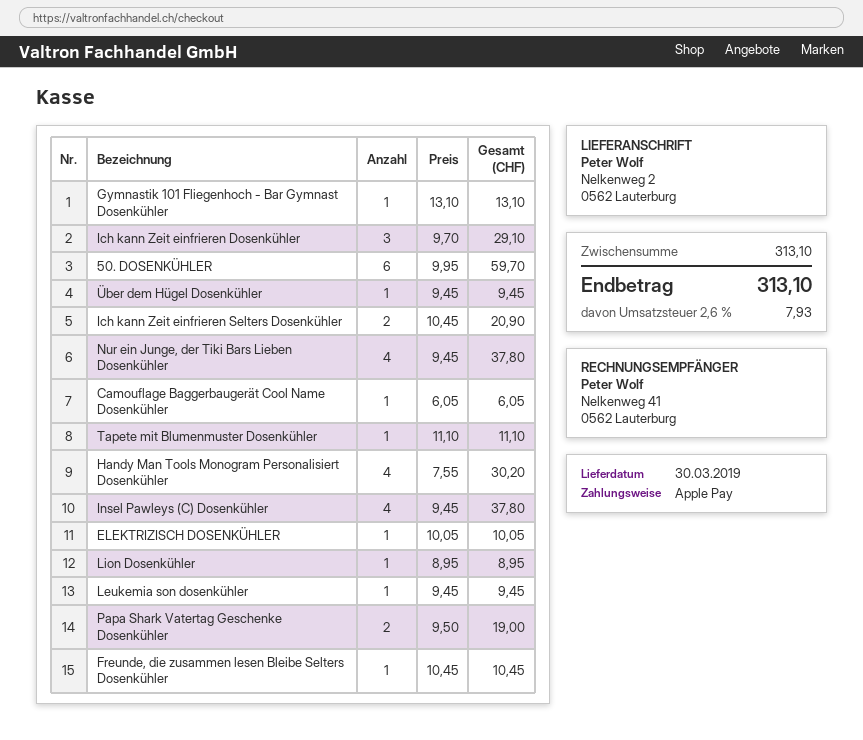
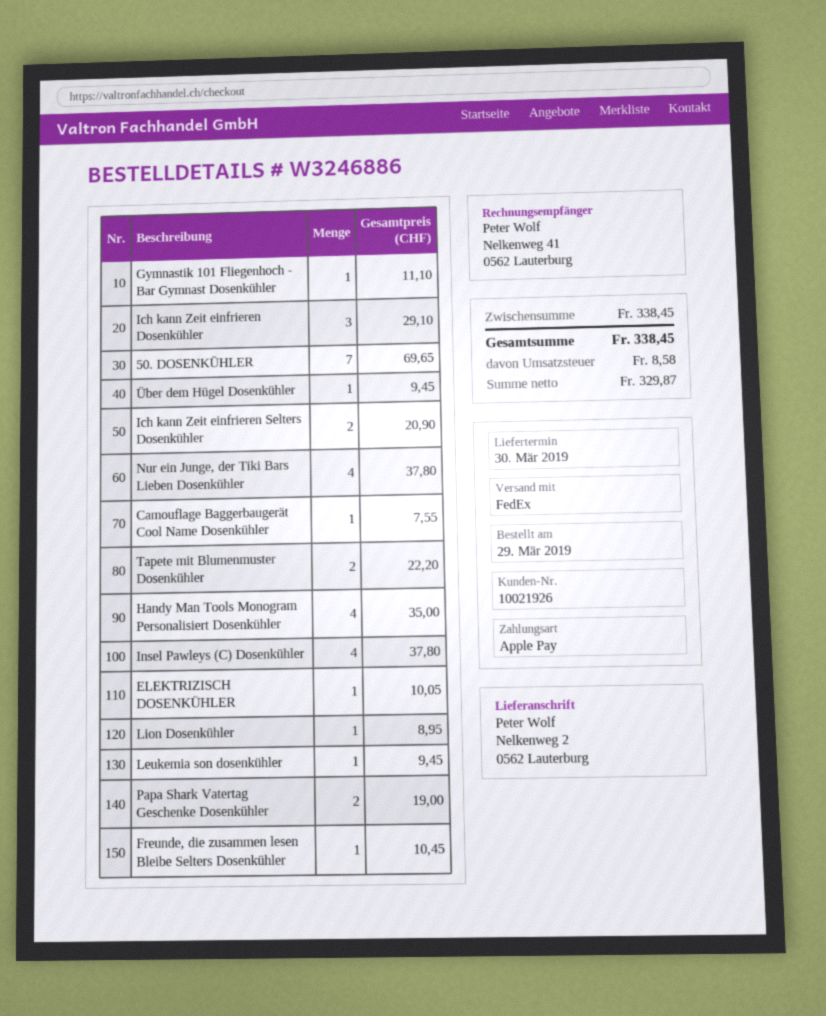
Gymnastik 101 Fliegenhoch - Bar Gymnast Dosenkühler: 1 for 13.10 -> 1 for 11.10
50. DOSENKÜHLER: 6 for 59.70 -> 7 for 69.65
Camouflage Baggerbaugerät Cool Name Dosenkühler: 1 for 6.05 -> 1 for 7.55
Tapete mit Blumenmuster Dosenkühler: 1 for 11.10 -> 2 for 22.20
Handy Man Tools Monogram Personalisiert Dosenkühler: 4 for 30.20 -> 4 for 35.00
subtotal: 313.10 -> 338.45
tax: 7.93 -> 8.58
total: 313.10 -> 338.45

